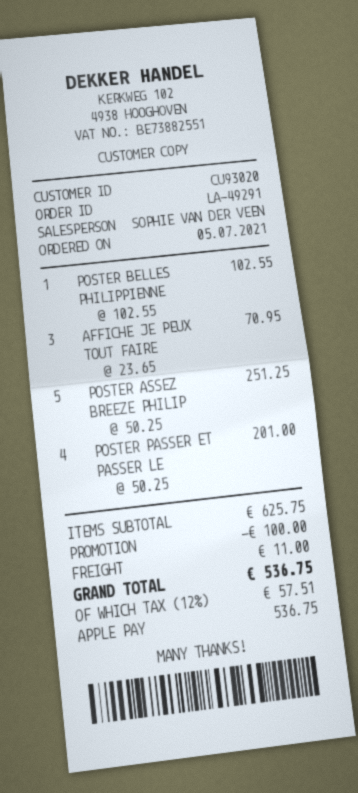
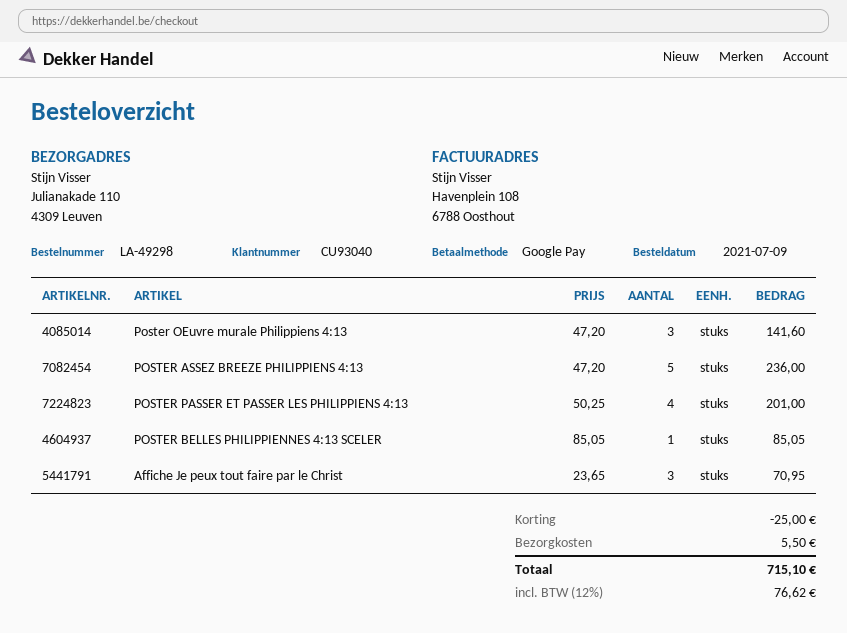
order number: LA-49291 -> LA-49298
order date: 2021-07-05 -> 2021-07-09
customer number: CU93020 -> CU93040
payment method: Apple Pay -> Google Pay
POSTER BELLES PHILIPPIENNE: 1 x 102.55 = 102.55 -> 1 x 85.05 = 85.05
POSTER ASSEZ BREEZE PHILIP: 5 x 50.25 = 251.25 -> 5 x 47.20 = 236.00
Poster OEuvre murale Philippiens 4:13: none -> 3 x 47.20 = 141.60
discount: 100.00 -> 25.00
shipping: 11.00 -> 5.50
tax: 12% = 57.51 -> 12% = 76.62
total: 536.75 -> 715.10

